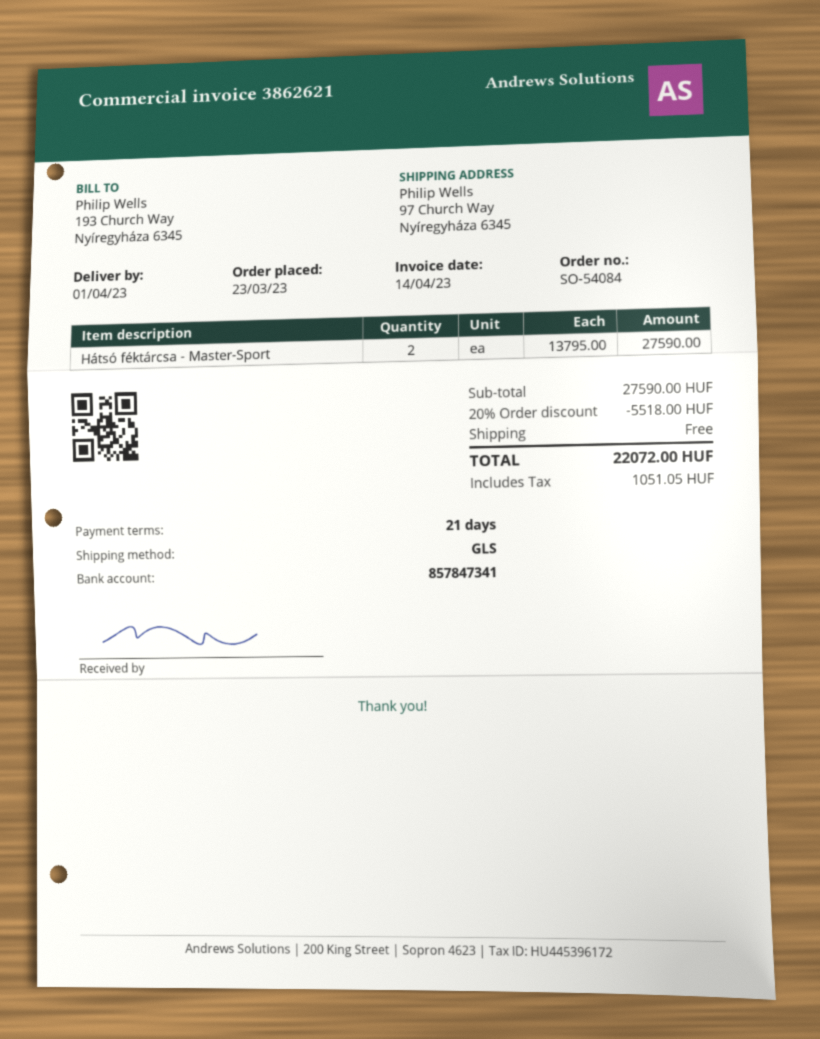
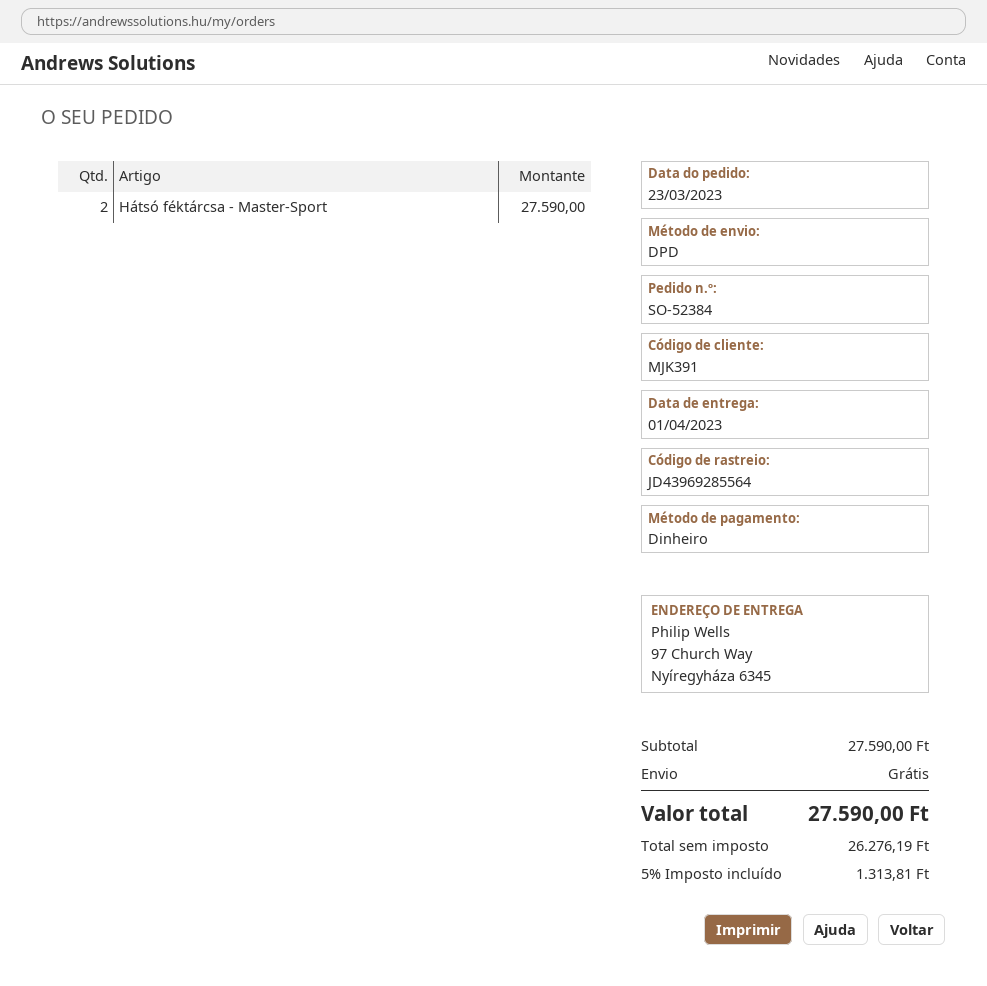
order number: SO-54084 -> SO-52384
shipping method: GLS -> DPD
discount: 20% = 5518.00 -> none
tax: 1051.05 -> 1313.81
total: 22072.00 -> 27590.00

